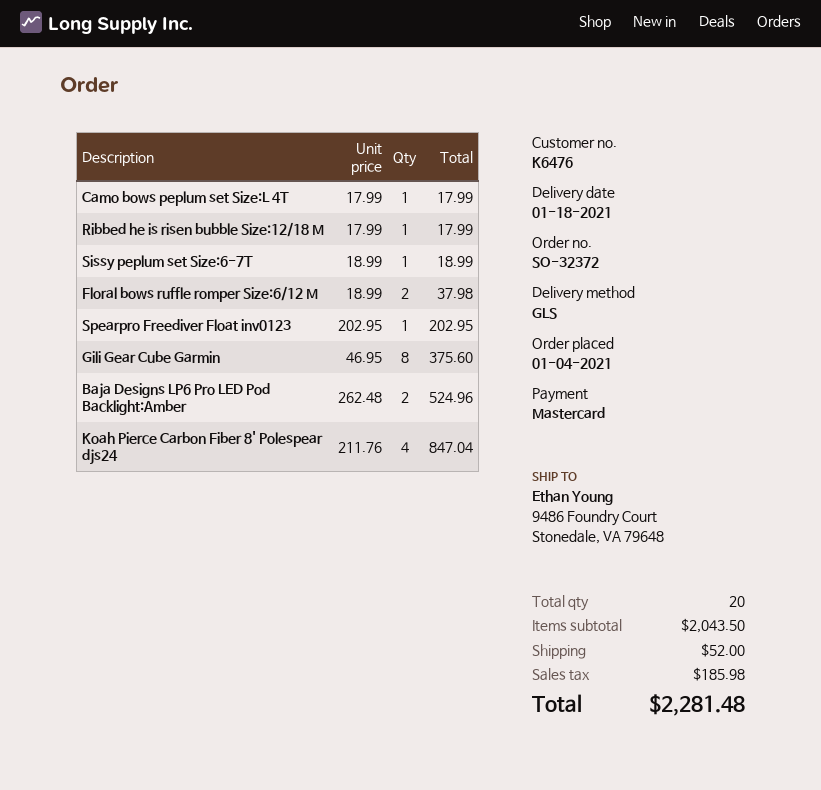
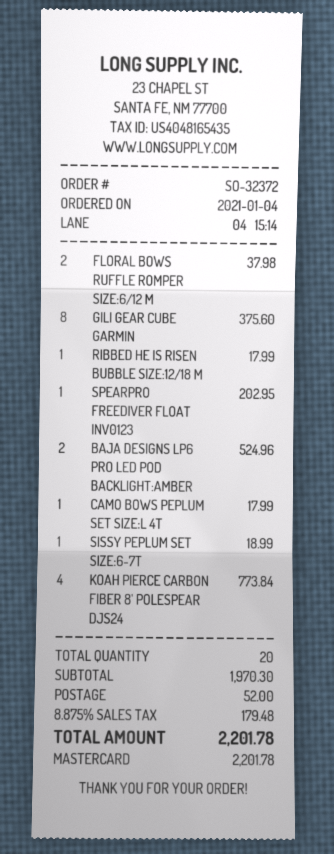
Koah Pierce Carbon Fiber 8' Polespear djs24: 4 for 847.04 -> 4 for 773.84
subtotal: 2043.50 -> 1970.30
tax: 185.98 -> 179.48
total: 2281.48 -> 2201.78

